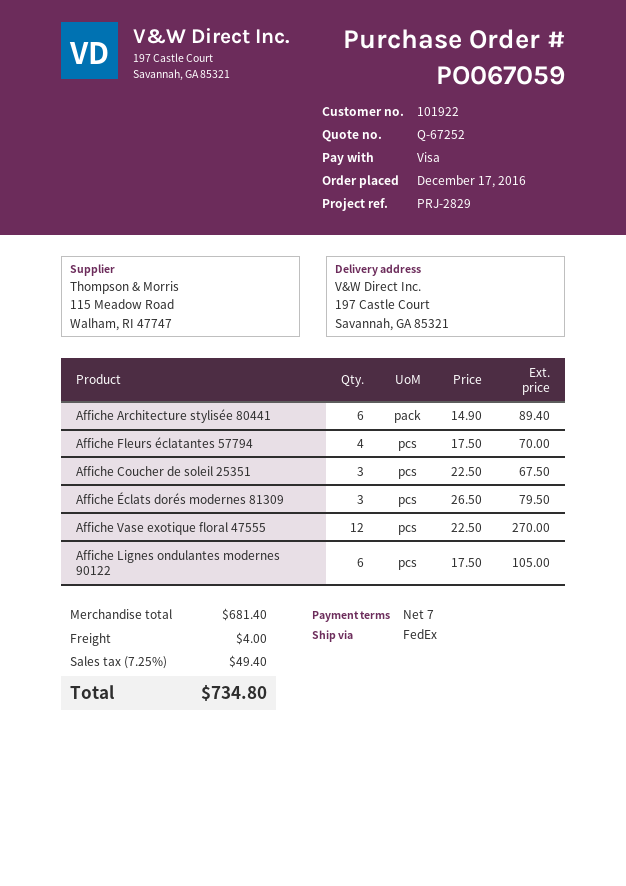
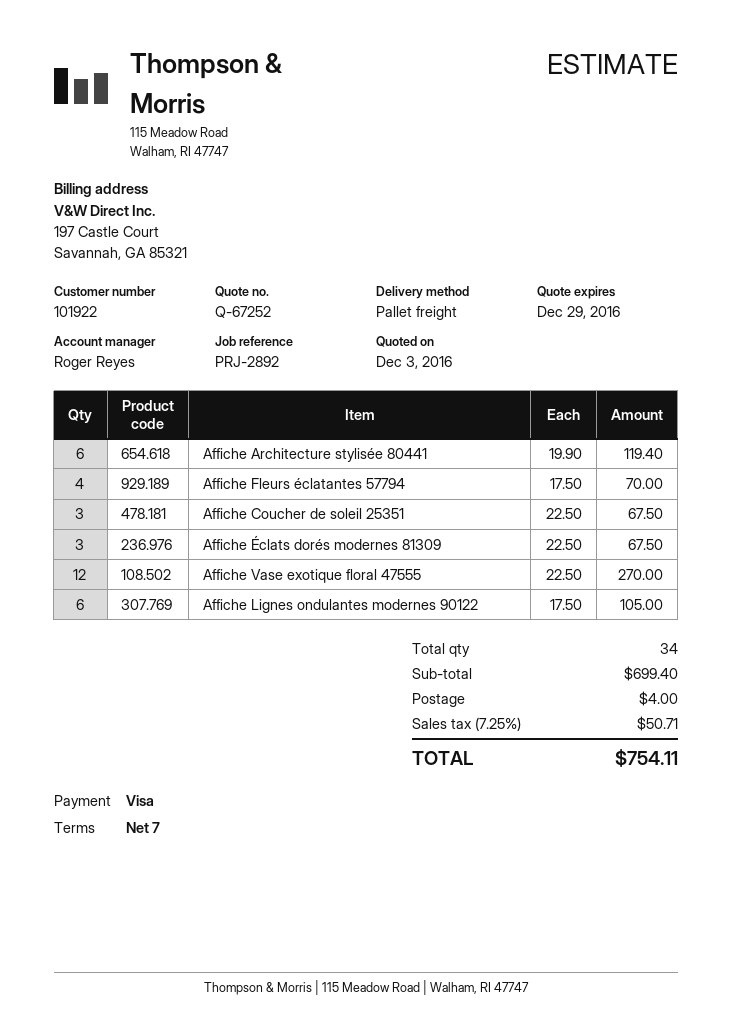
reference: PRJ-2829 -> PRJ-2892
shipping method: FedEx -> pallet freight
Affiche Architecture stylisée 80441: 6 x 14.90 = 89.40 -> 6 x 19.90 = 119.40
Affiche Éclats dorés modernes 81309: 3 x 26.50 = 79.50 -> 3 x 22.50 = 67.50
subtotal: 681.40 -> 699.40
tax: 7.25% = 49.40 -> 7.25% = 50.71
total: 734.80 -> 754.11

